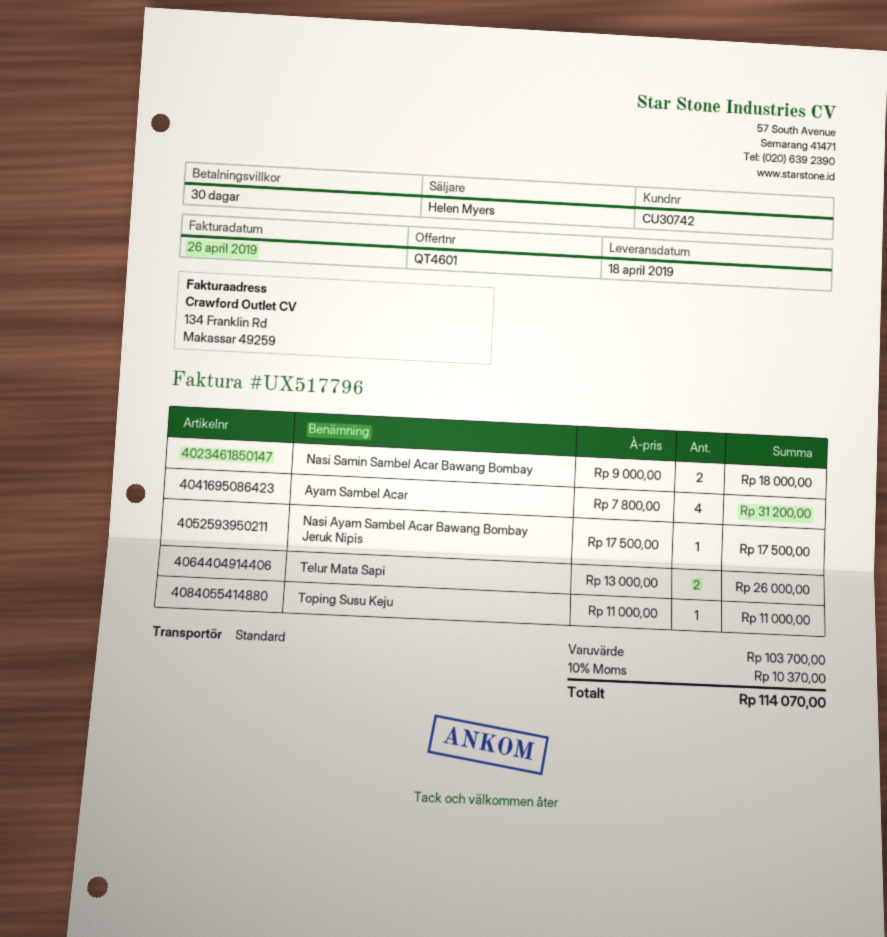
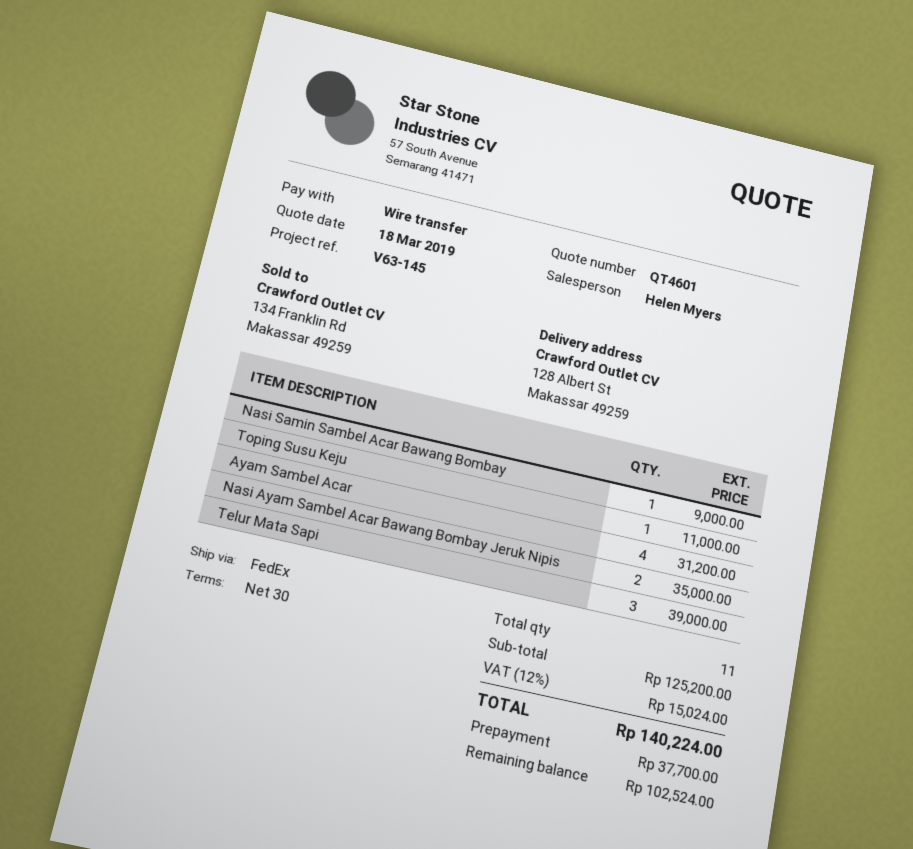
shipping method: standard -> FedEx
Nasi Samin Sambel Acar Bawang Bombay: 2 for 18000.00 -> 1 for 9000.00
Nasi Ayam Sambel Acar Bawang Bombay Jeruk Nipis: 1 for 17500.00 -> 2 for 35000.00
Telur Mata Sapi: 2 for 26000.00 -> 3 for 39000.00
subtotal: 103700.00 -> 125200.00
tax: 10% = 10370.00 -> 12% = 15024.00
total: 114070.00 -> 140224.00

